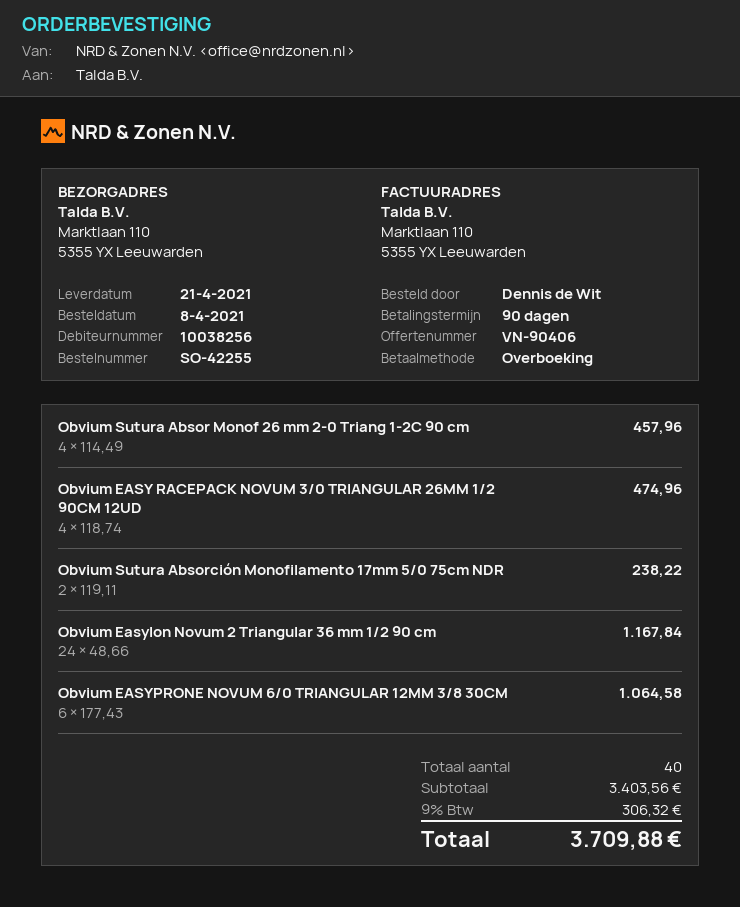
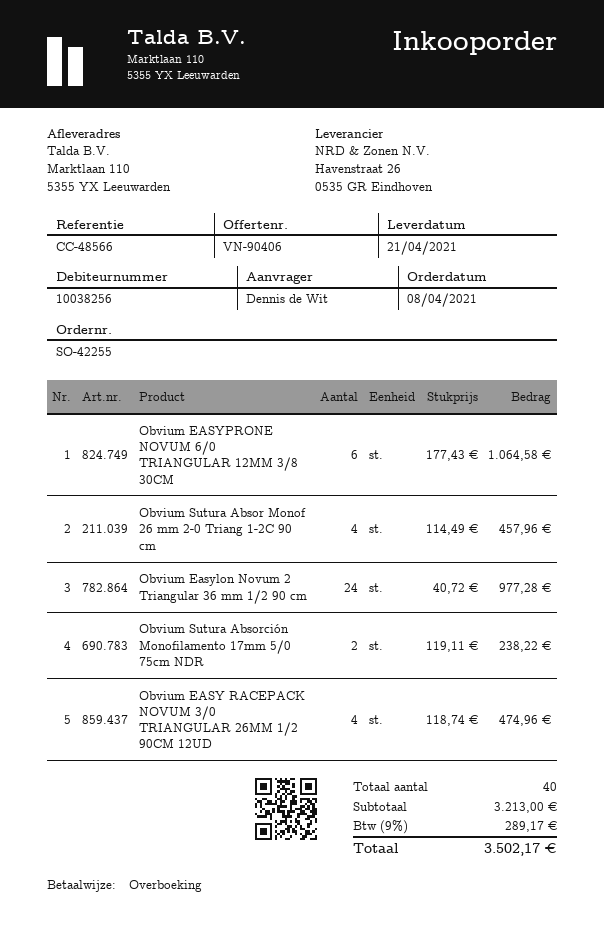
Obvium Easylon Novum 2 Triangular 36 mm 1/2 90 cm: 24 x 48.66 = 1167.84 -> 24 x 40.72 = 977.28
subtotal: 3403.56 -> 3213.00
tax: 9% = 306.32 -> 9% = 289.17
total: 3709.88 -> 3502.17

